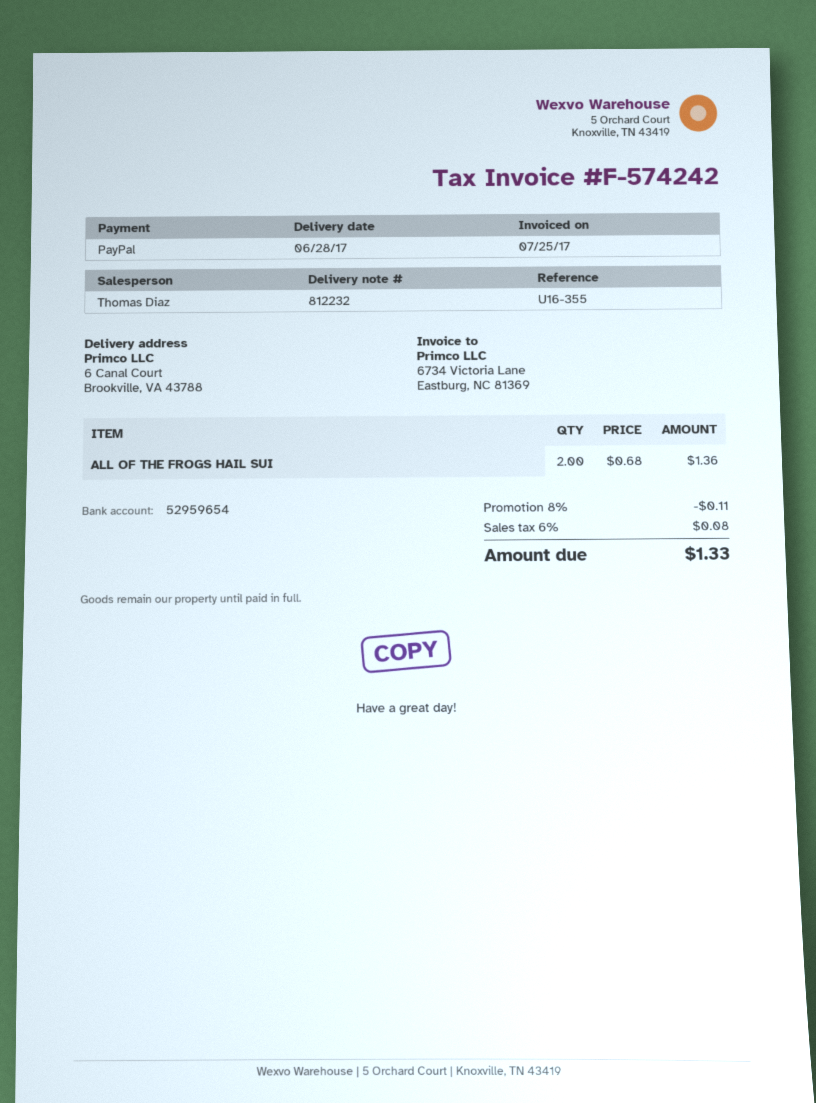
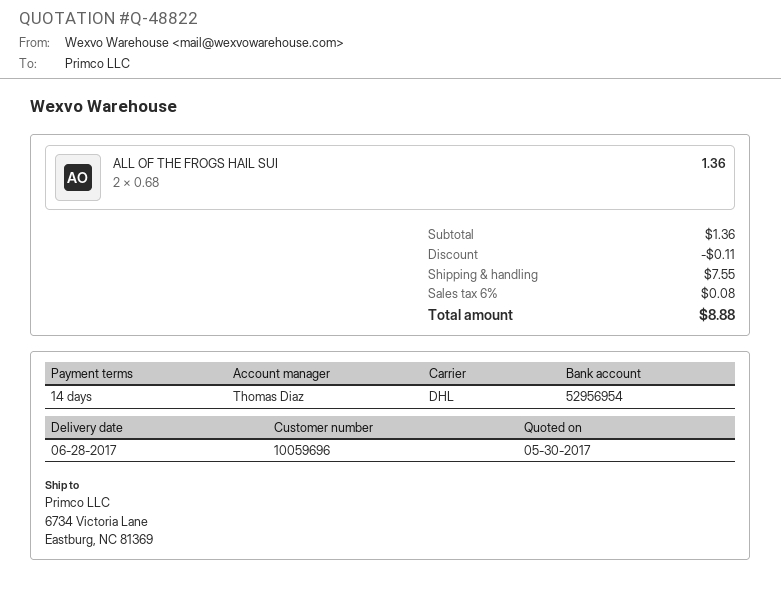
bank account: 52959654 -> 52956954
ship to: 6 Canal Court, Brookville, VA 43788 -> 6734 Victoria Lane, Eastburg, NC 81369
shipping: none -> 7.55
total: 1.33 -> 8.88

